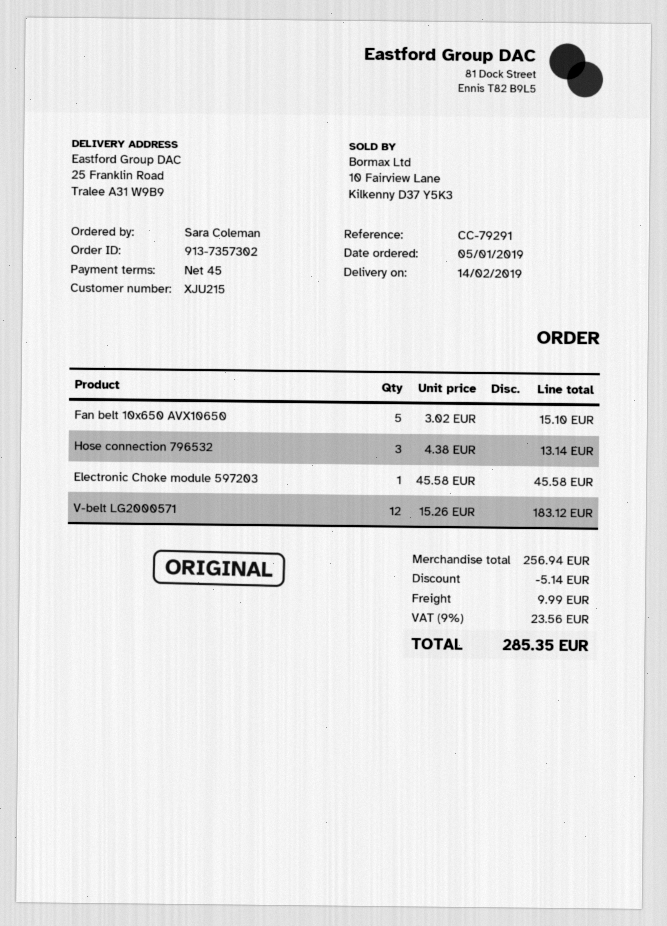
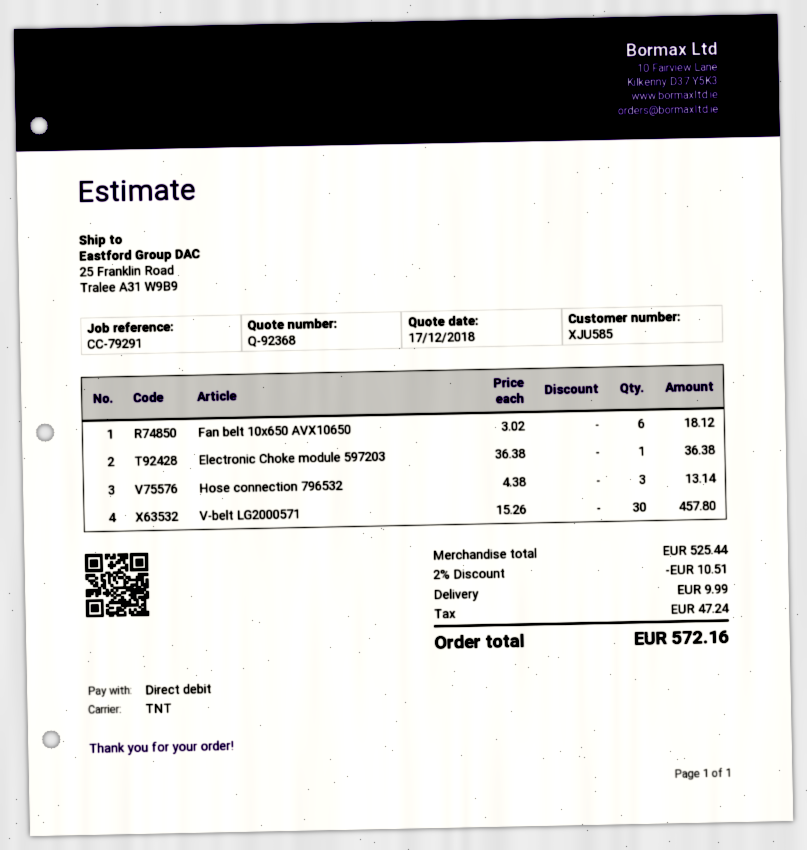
customer number: XJU215 -> XJU585
Fan belt 10x650 AVX10650: 5 x 3.02 = 15.10 -> 6 x 3.02 = 18.12
Electronic Choke module 597203: 1 x 45.58 = 45.58 -> 1 x 36.38 = 36.38
V-belt LG2000571: 12 x 15.26 = 183.12 -> 30 x 15.26 = 457.80
subtotal: 256.94 -> 525.44
discount: 5.14 -> 10.51
tax: 23.56 -> 47.24
total: 285.35 -> 572.16

